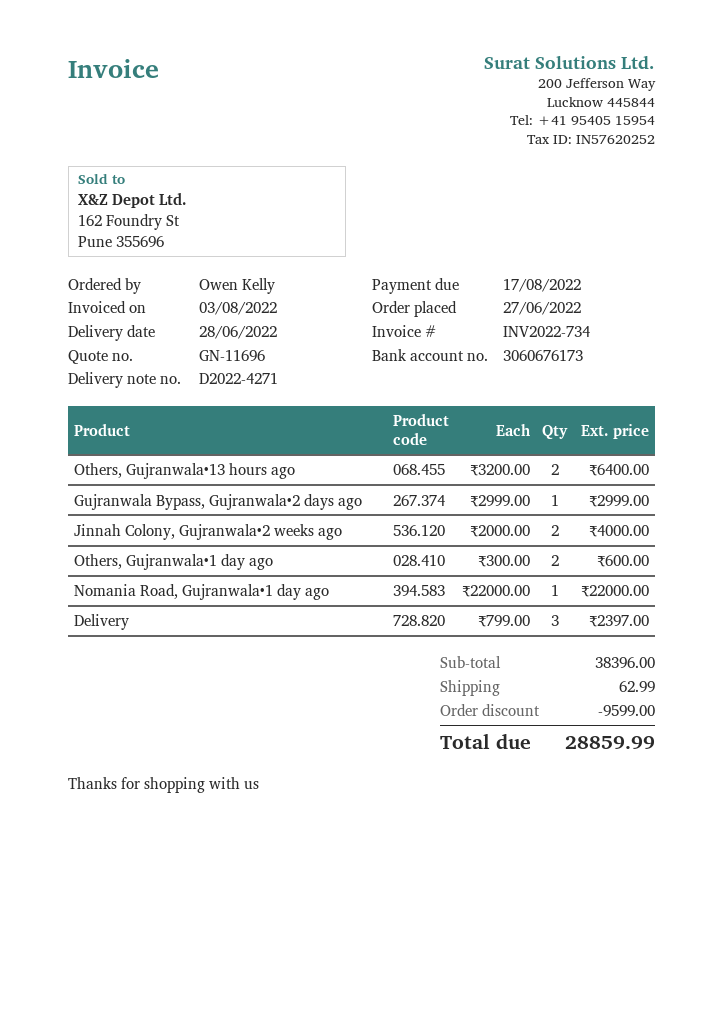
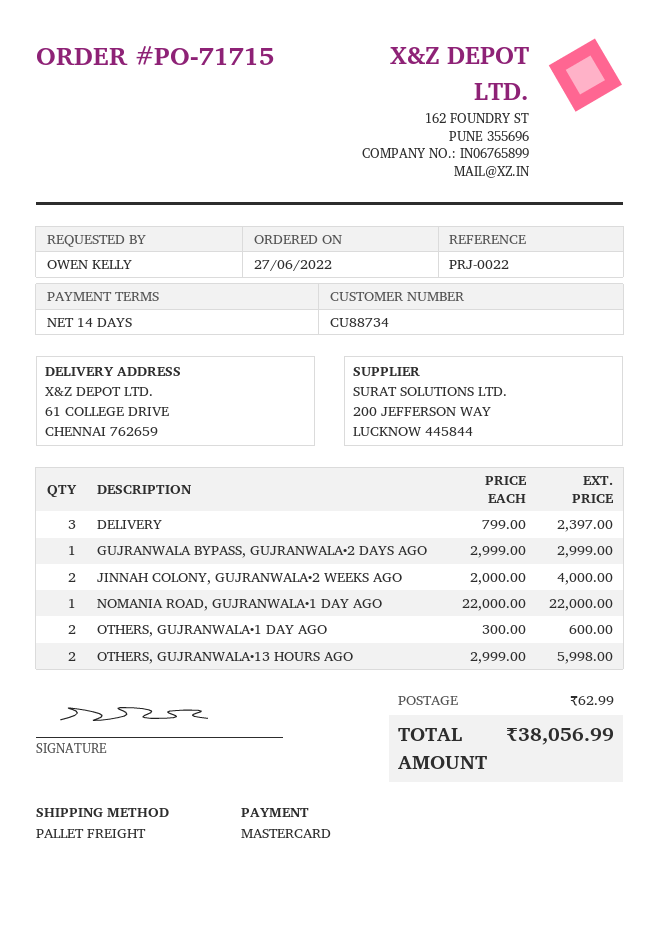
Others, Gujranwala•13 hours ago: 2 x 3200.00 = 6400.00 -> 2 x 2999.00 = 5998.00
discount: 9599.00 -> none
total: 28859.99 -> 38056.99

